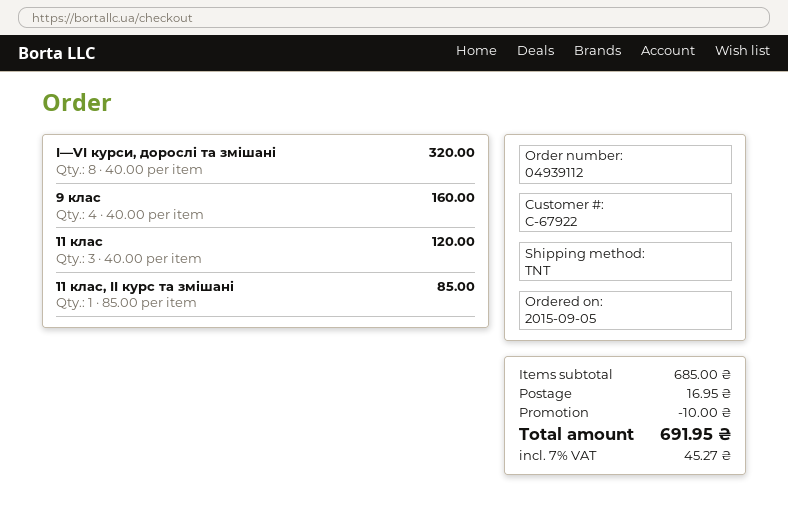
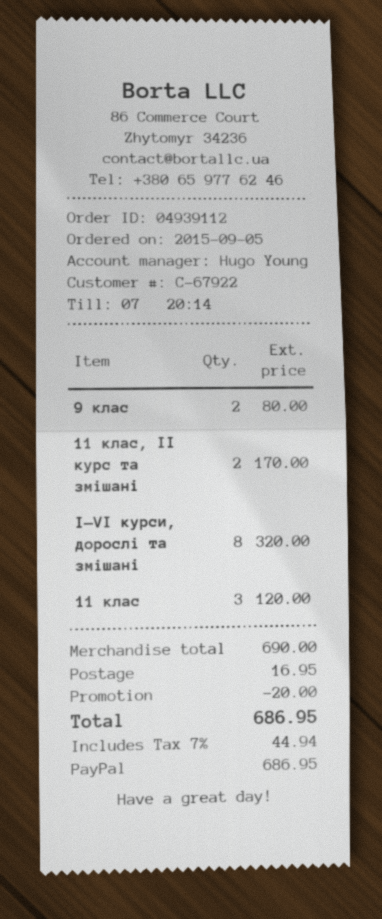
9 клас: 4 for 160.00 -> 2 for 80.00
11 клас, II курс та змішані: 1 for 85.00 -> 2 for 170.00
subtotal: 685.00 -> 690.00
discount: 10.00 -> 20.00
tax: 7% = 45.27 -> 7% = 44.94
total: 691.95 -> 686.95

